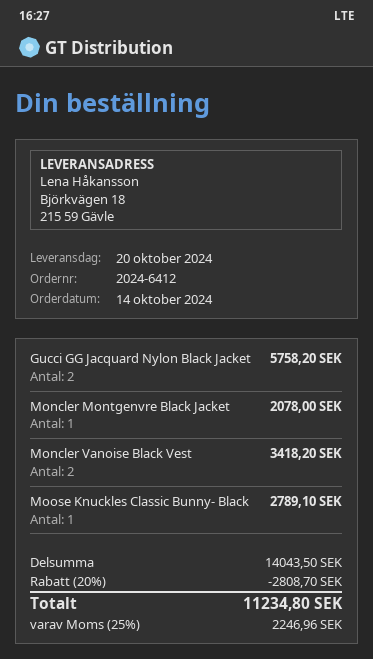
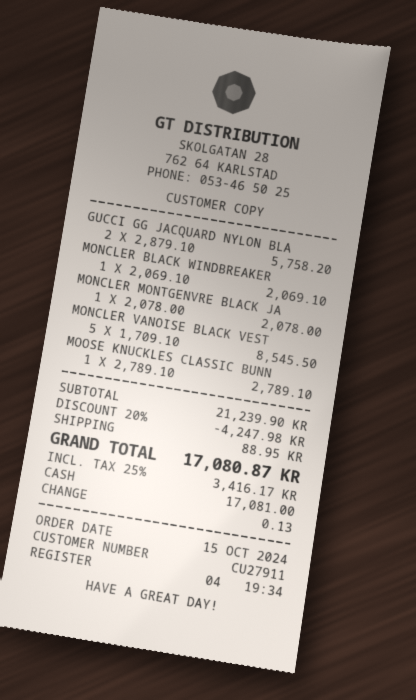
order date: 2024-10-14 -> 2024-10-15
Moncler Vanoise Black Vest: 2 for 3418.20 -> 5 for 8545.50
MONCLER BLACK WINDBREAKER: none -> 1 for 2069.10
subtotal: 14043.50 -> 21239.90
discount: 20% = 2808.70 -> 20% = 4247.98
shipping: none -> 88.95
tax: 25% = 2246.96 -> 25% = 3416.17
total: 11234.80 -> 17080.87

